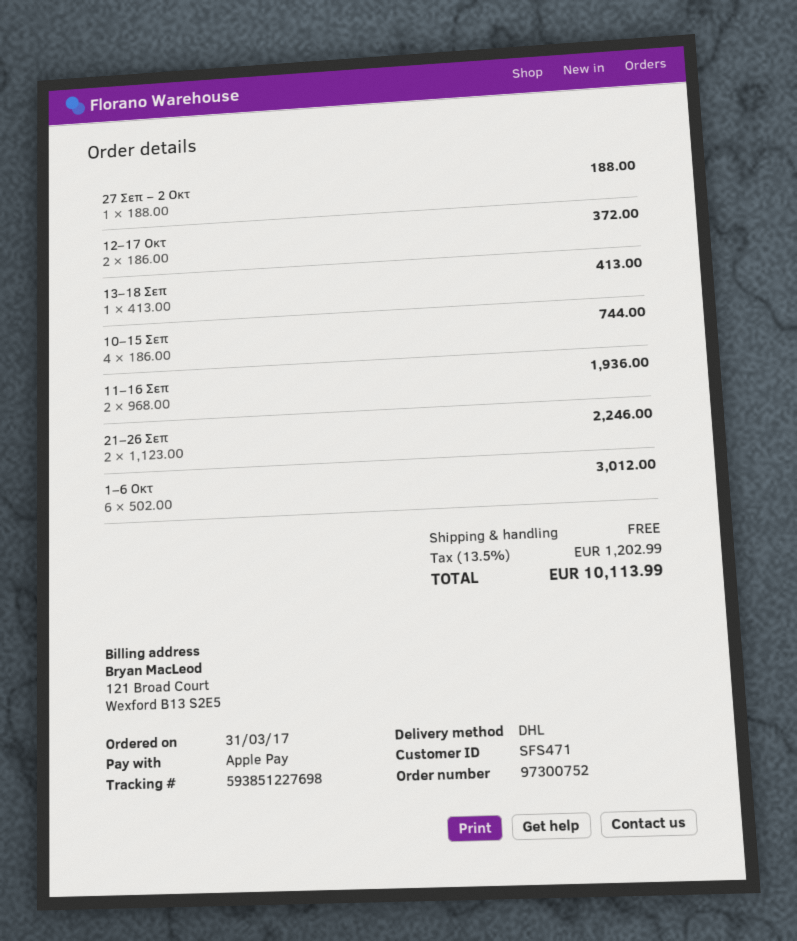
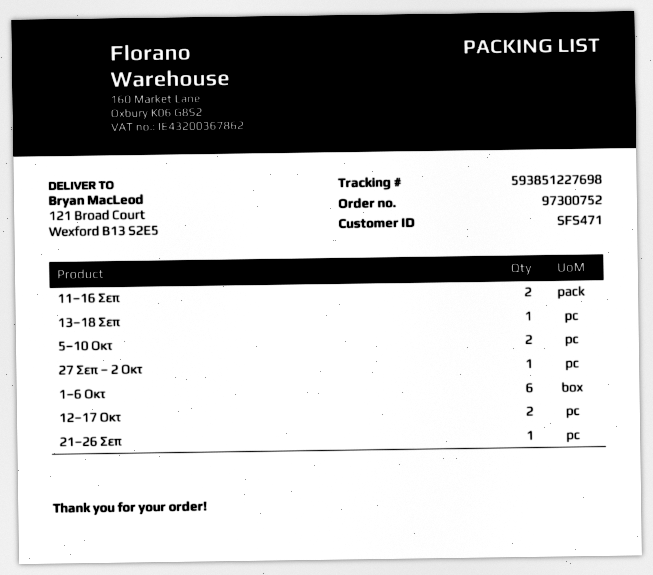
10–15 Σεπ: 4 -> none
21–26 Σεπ: 2 -> 1
5–10 Οκτ: none -> 2

